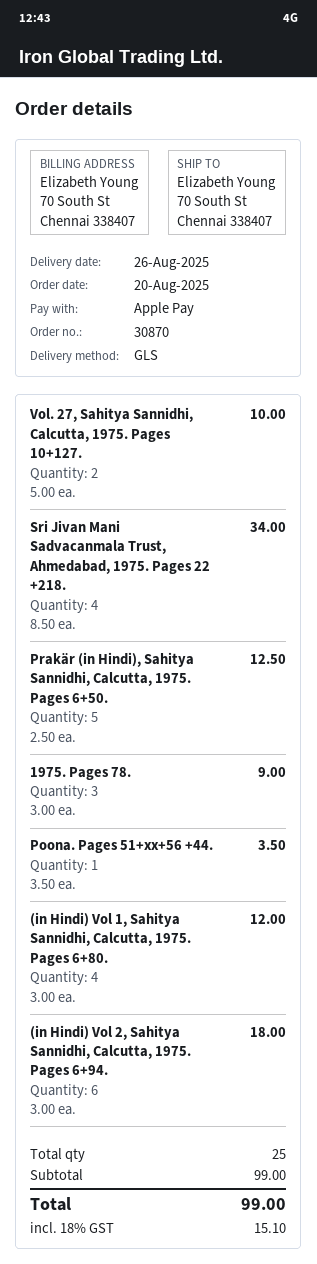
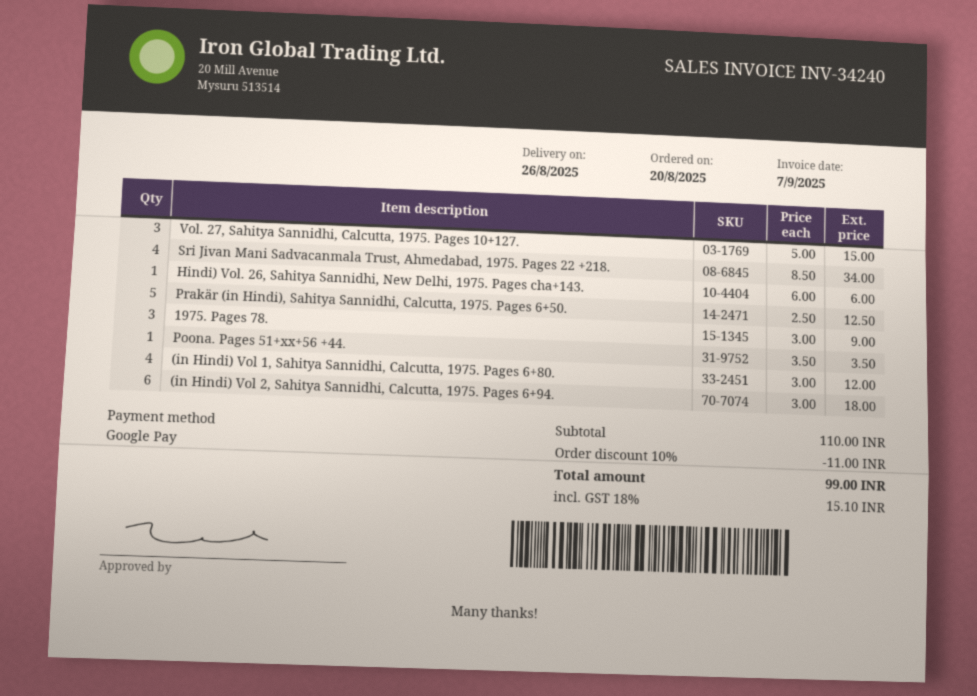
payment method: Apple Pay -> Google Pay
Vol. 27, Sahitya Sannidhi, Calcutta, 1975. Pages 10+127.: 2 x 5.00 = 10.00 -> 3 x 5.00 = 15.00
Hindi) Vol. 26, Sahitya Sannidhi, New Delhi, 1975. Pages cha+143.: none -> 1 x 6.00 = 6.00
subtotal: 99.00 -> 110.00
discount: none -> 10% = 11.00

